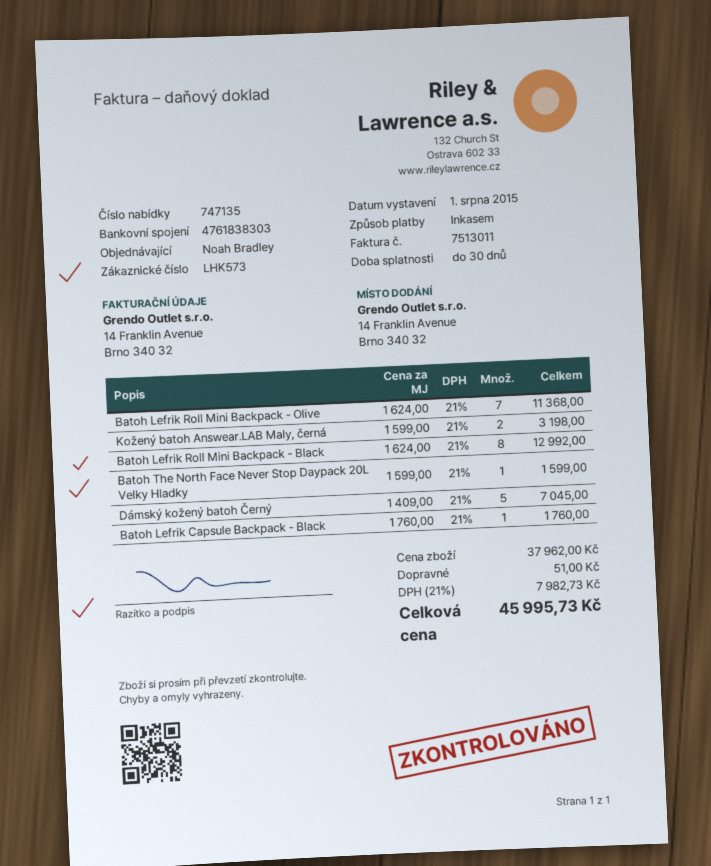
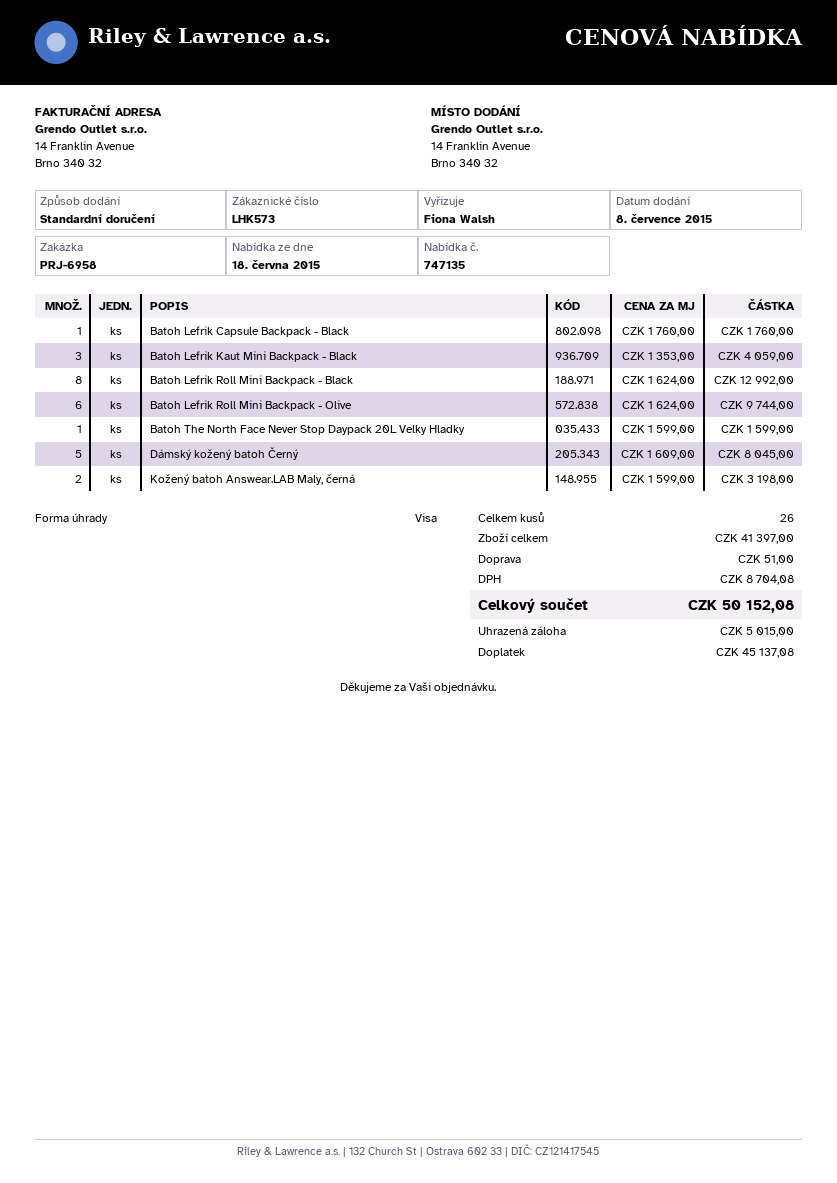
payment method: direct debit -> Visa
Batoh Lefrik Roll Mini Backpack - Olive: 7 x 1624.00 = 11368.00 -> 6 x 1624.00 = 9744.00
Dámský kožený batoh Černý: 5 x 1409.00 = 7045.00 -> 5 x 1609.00 = 8045.00
Batoh Lefrik Kaut Mini Backpack - Black: none -> 3 x 1353.00 = 4059.00
subtotal: 37962.00 -> 41397.00
tax: 7982.73 -> 8704.08
total: 45995.73 -> 50152.08

